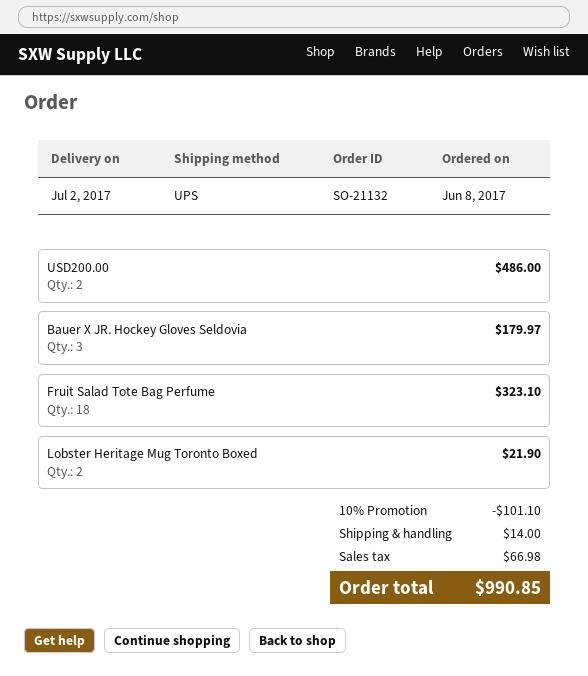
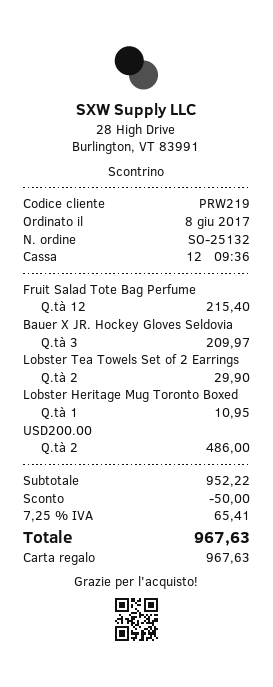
order number: SO-21132 -> SO-25132
Bauer X JR. Hockey Gloves Seldovia: 3 for 179.97 -> 3 for 209.97
Fruit Salad Tote Bag Perfume: 18 for 323.10 -> 12 for 215.40
Lobster Heritage Mug Toronto Boxed: 2 for 21.90 -> 1 for 10.95
Lobster Tea Towels Set of 2 Earrings: none -> 2 for 29.90
discount: 101.10 -> 50.00
shipping: 14.00 -> none
tax: 66.98 -> 65.41
total: 990.85 -> 967.63

